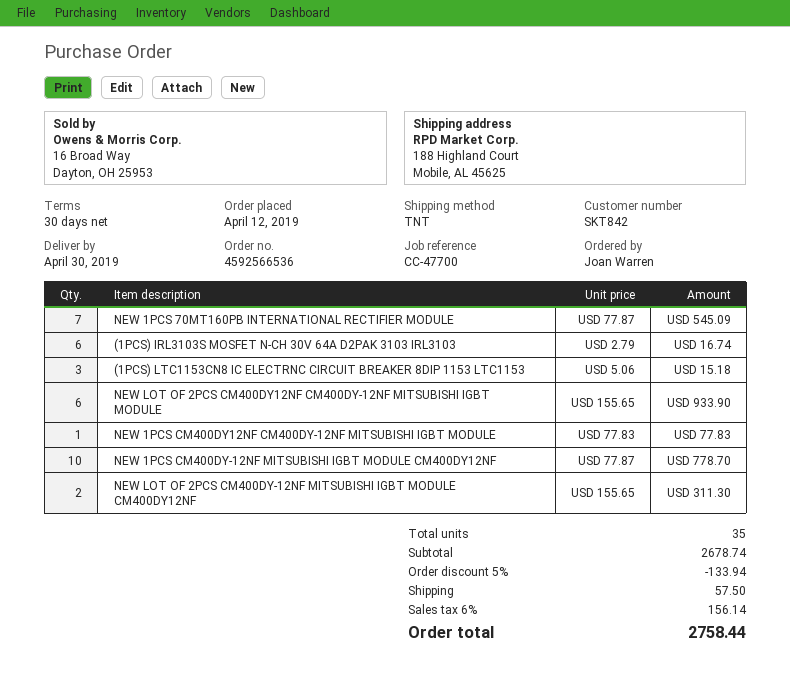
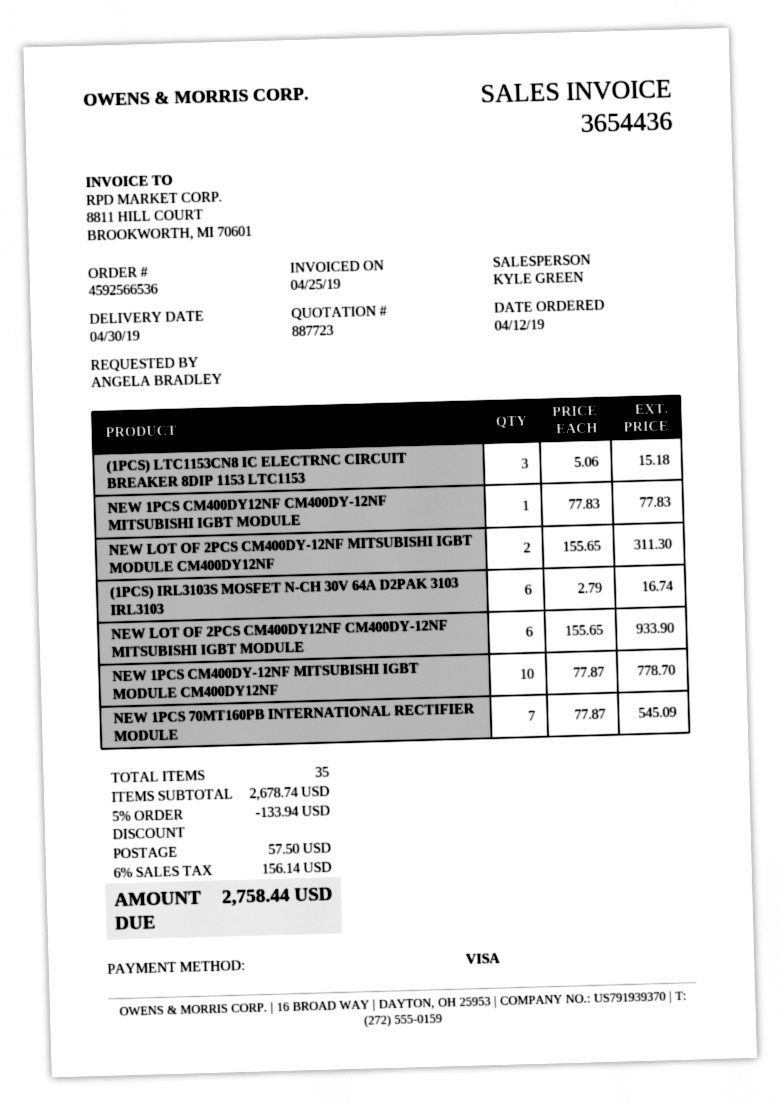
ordered by: Joan Warren -> ANGELA BRADLEY

